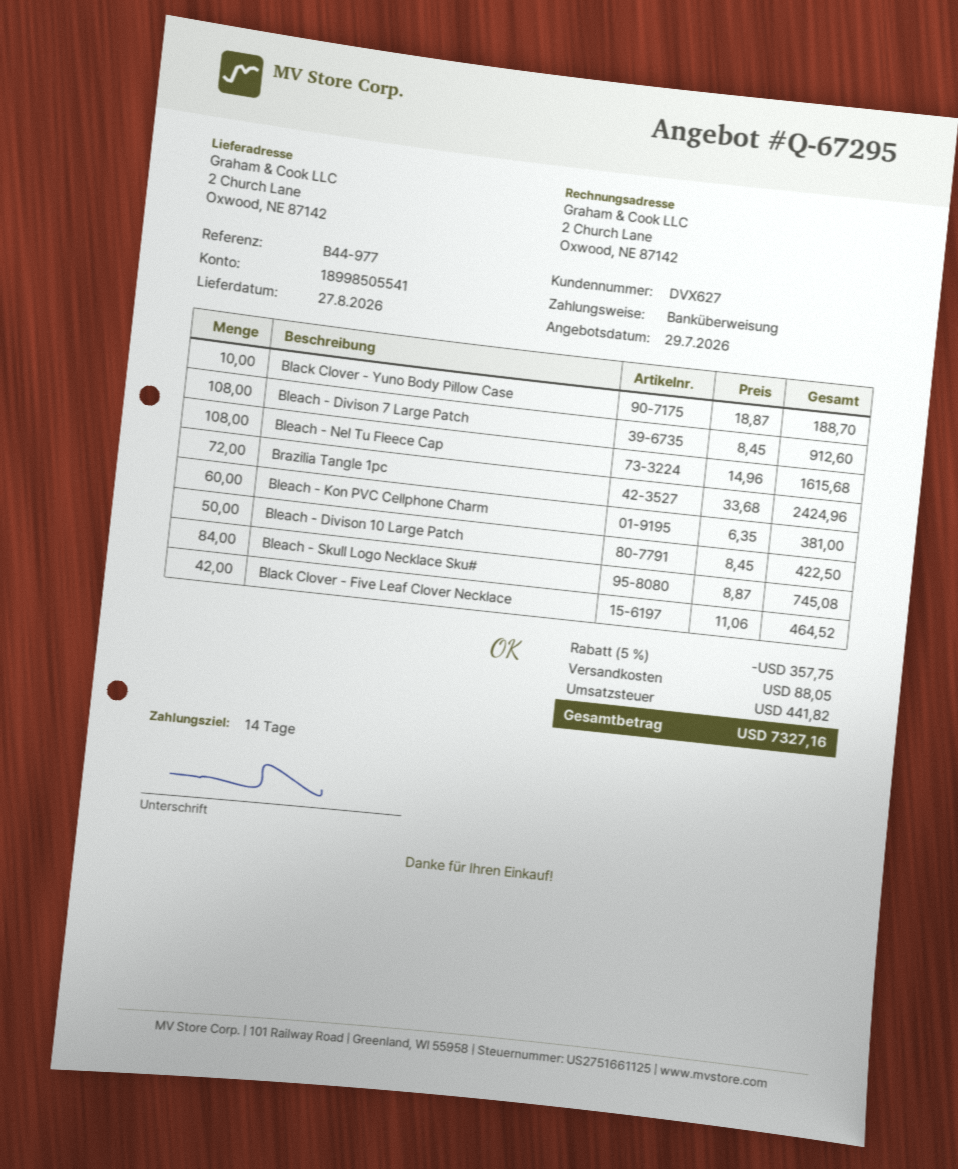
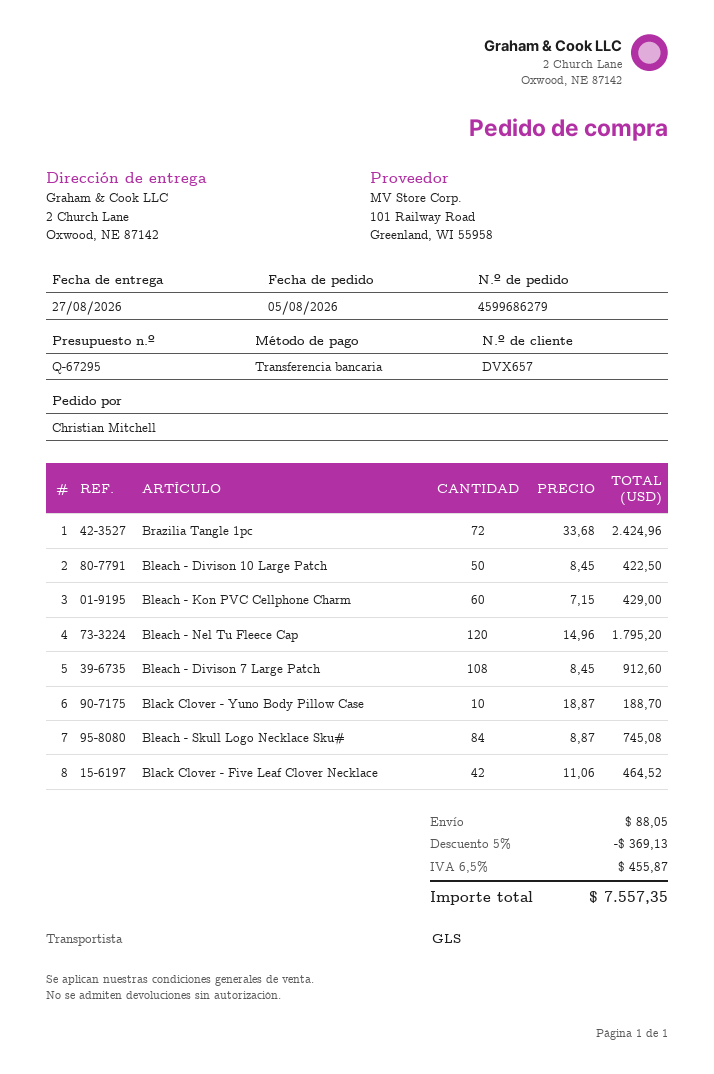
customer number: DVX627 -> DVX657
Bleach - Nel Tu Fleece Cap: 108 x 14.96 = 1615.68 -> 120 x 14.96 = 1795.20
Bleach - Kon PVC Cellphone Charm: 60 x 6.35 = 381.00 -> 60 x 7.15 = 429.00
discount: 5% = 357.75 -> 5% = 369.13
tax: 441.82 -> 455.87
total: 7327.16 -> 7557.35

